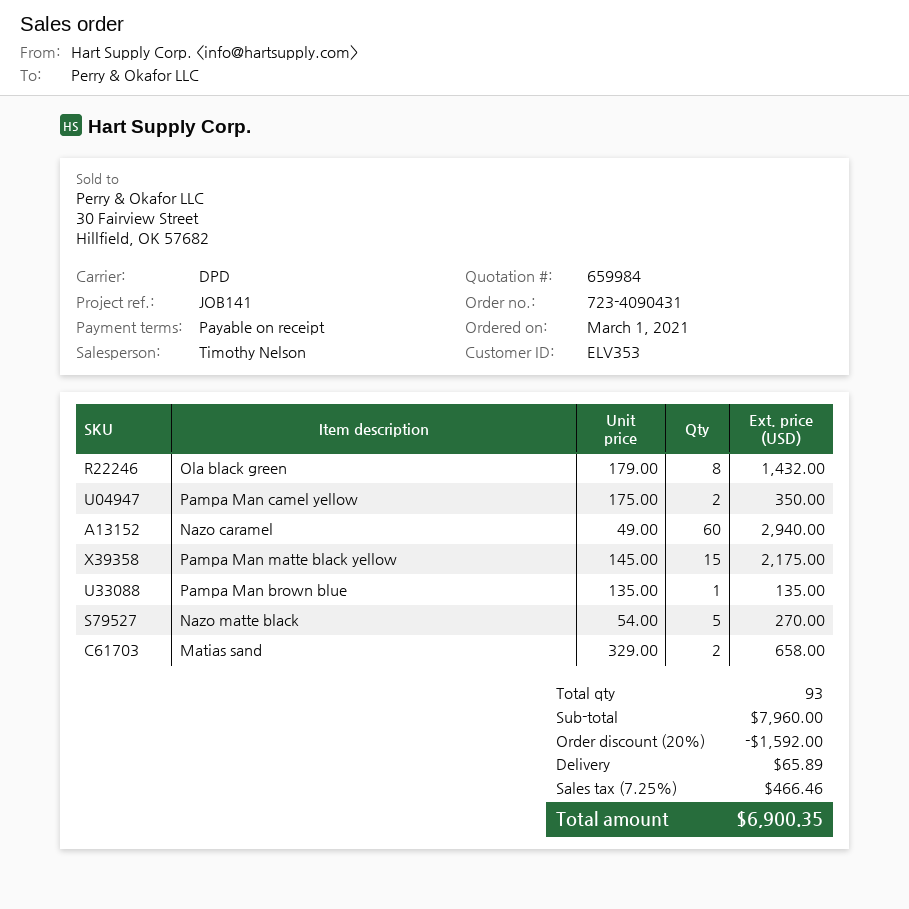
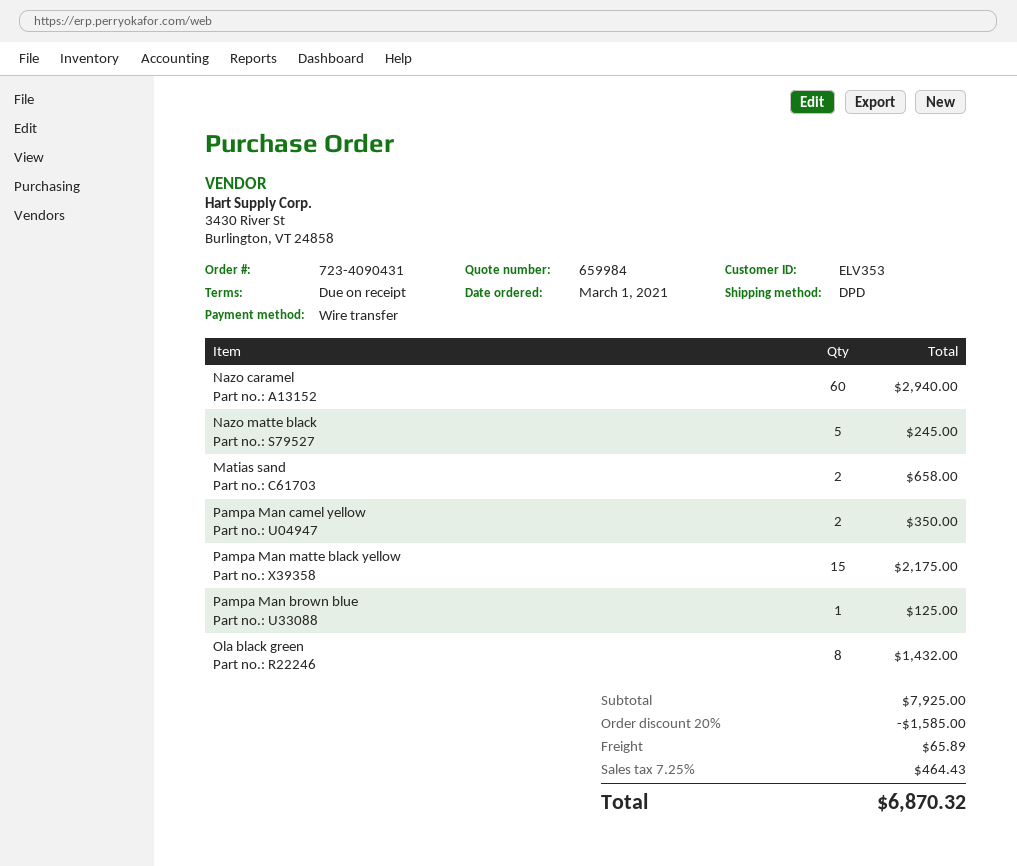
Pampa Man brown blue: 1 for 135.00 -> 1 for 125.00
Nazo matte black: 5 for 270.00 -> 5 for 245.00
subtotal: 7960.00 -> 7925.00
discount: 20% = 1592.00 -> 20% = 1585.00
tax: 7.25% = 466.46 -> 7.25% = 464.43
total: 6900.35 -> 6870.32

